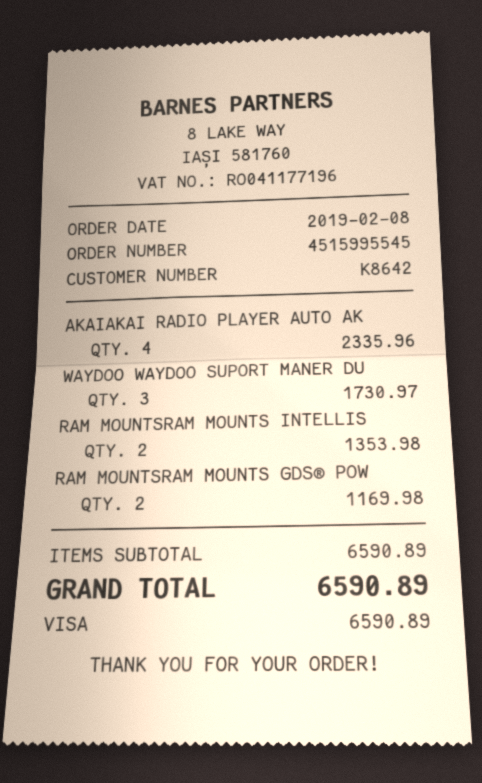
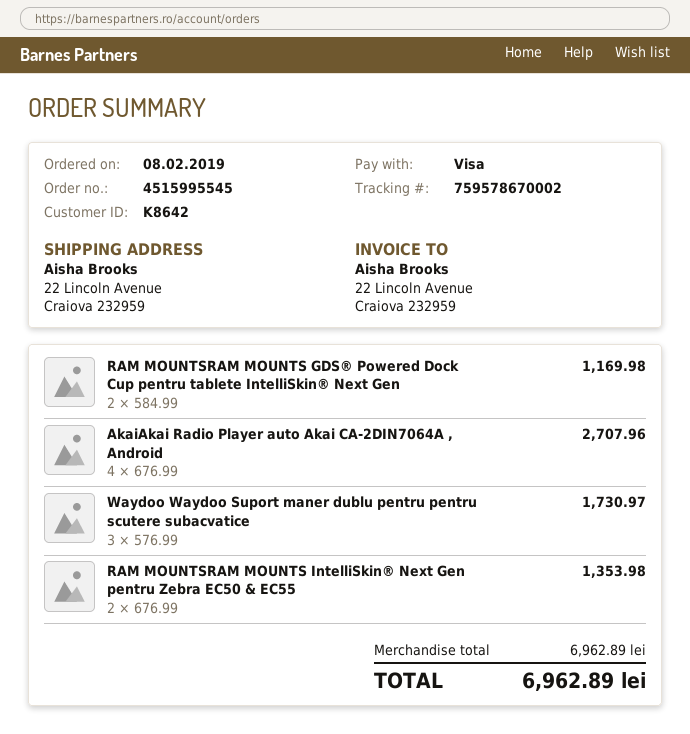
AKAIAKAI RADIO PLAYER AUTO AK: 4 for 2335.96 -> 4 for 2707.96
subtotal: 6590.89 -> 6962.89
total: 6590.89 -> 6962.89

